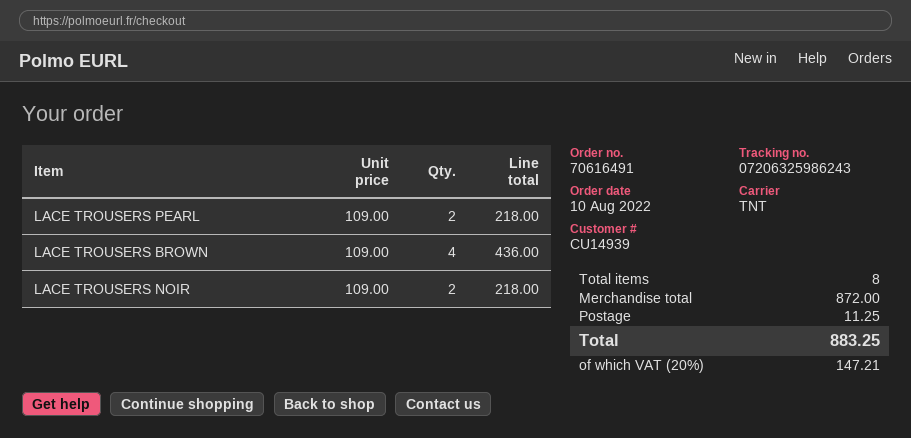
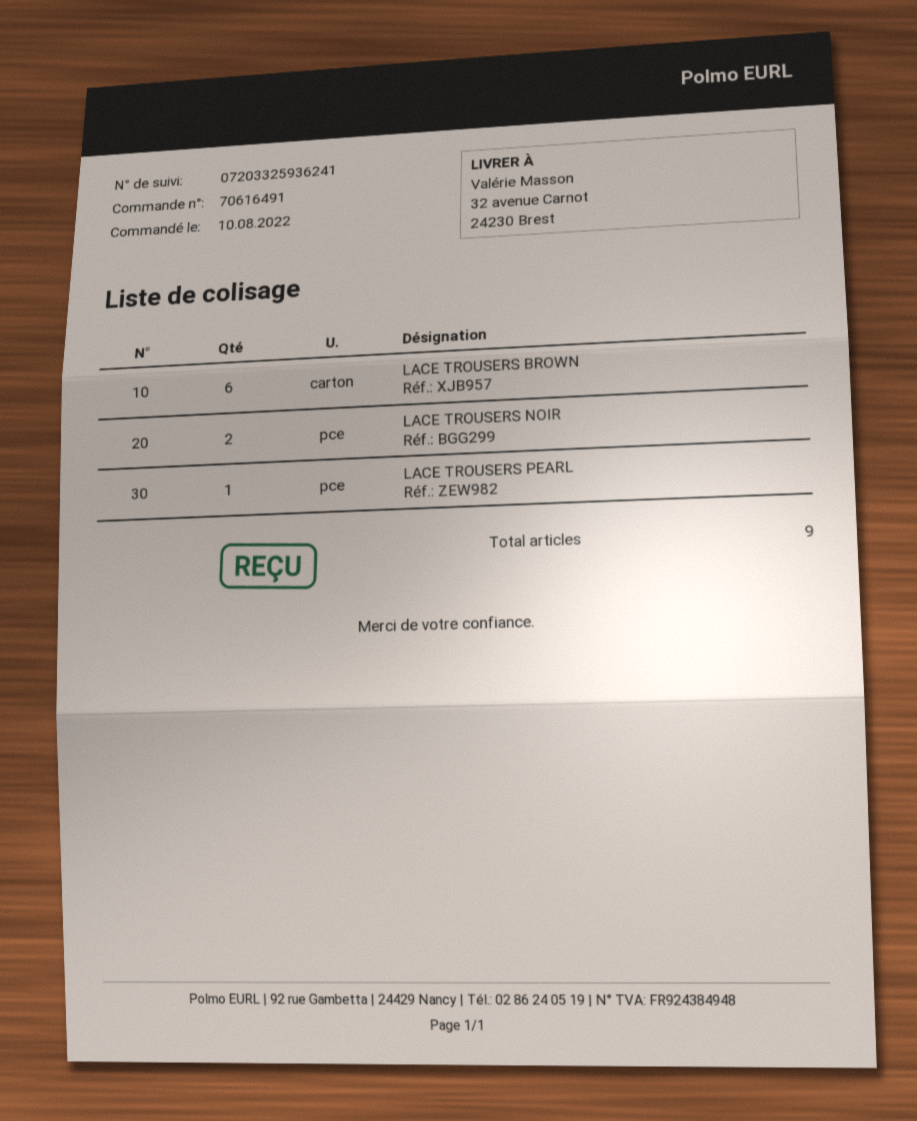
tracking number: 07206325986243 -> 07203325936241
LACE TROUSERS PEARL: 2 -> 1
LACE TROUSERS BROWN: 4 -> 6
total quantity: 8 -> 9

